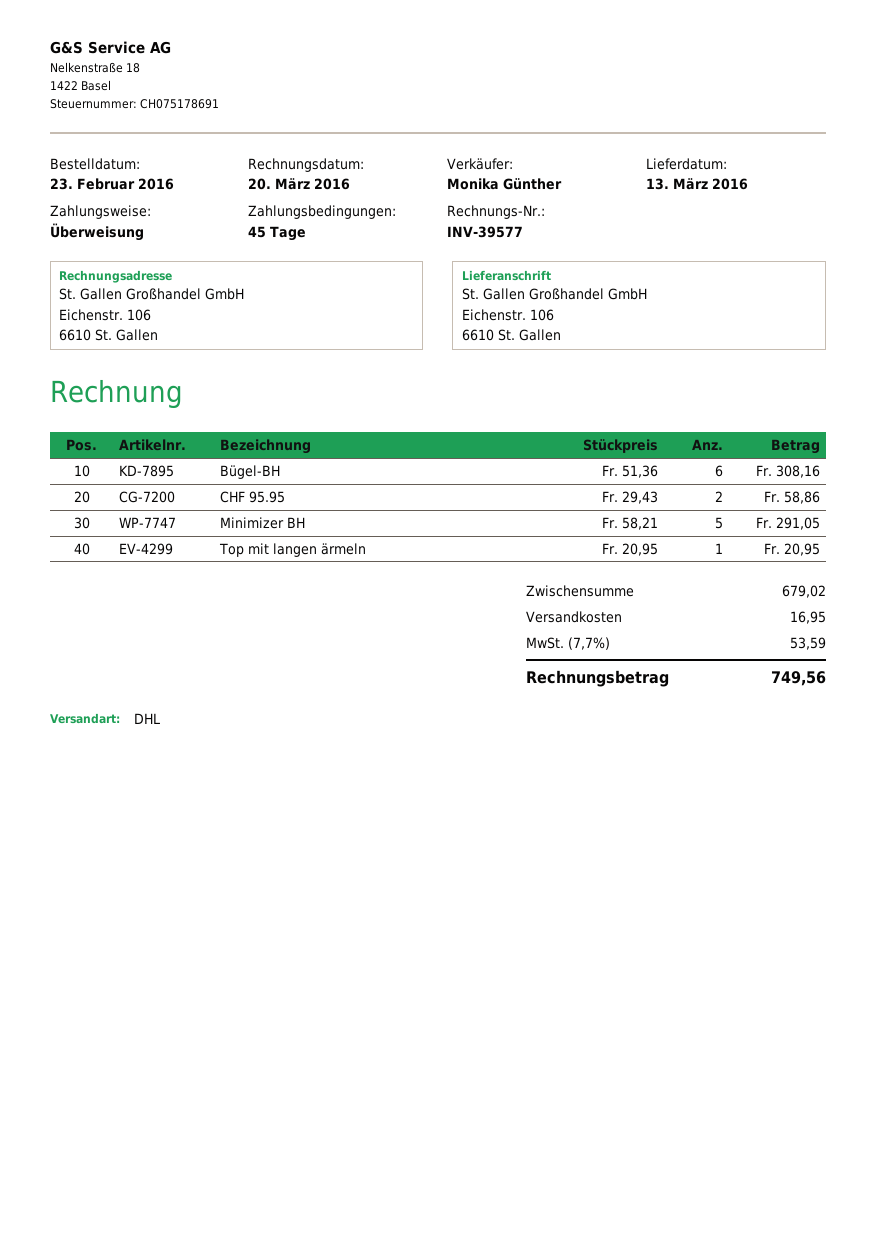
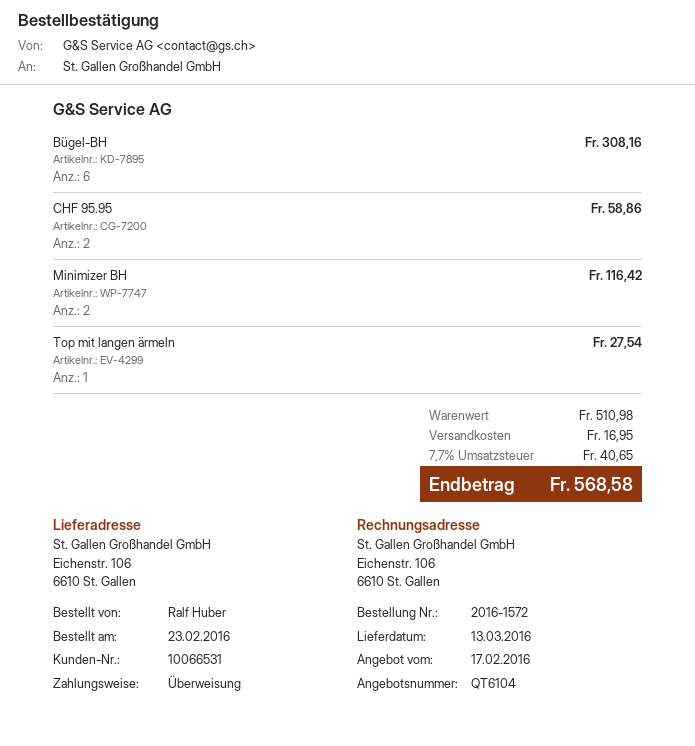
Minimizer BH: 5 for 291.05 -> 2 for 116.42
Top mit langen ärmeln: 1 for 20.95 -> 1 for 27.54
subtotal: 679.02 -> 510.98
tax: 7.7% = 53.59 -> 7.7% = 40.65
total: 749.56 -> 568.58

